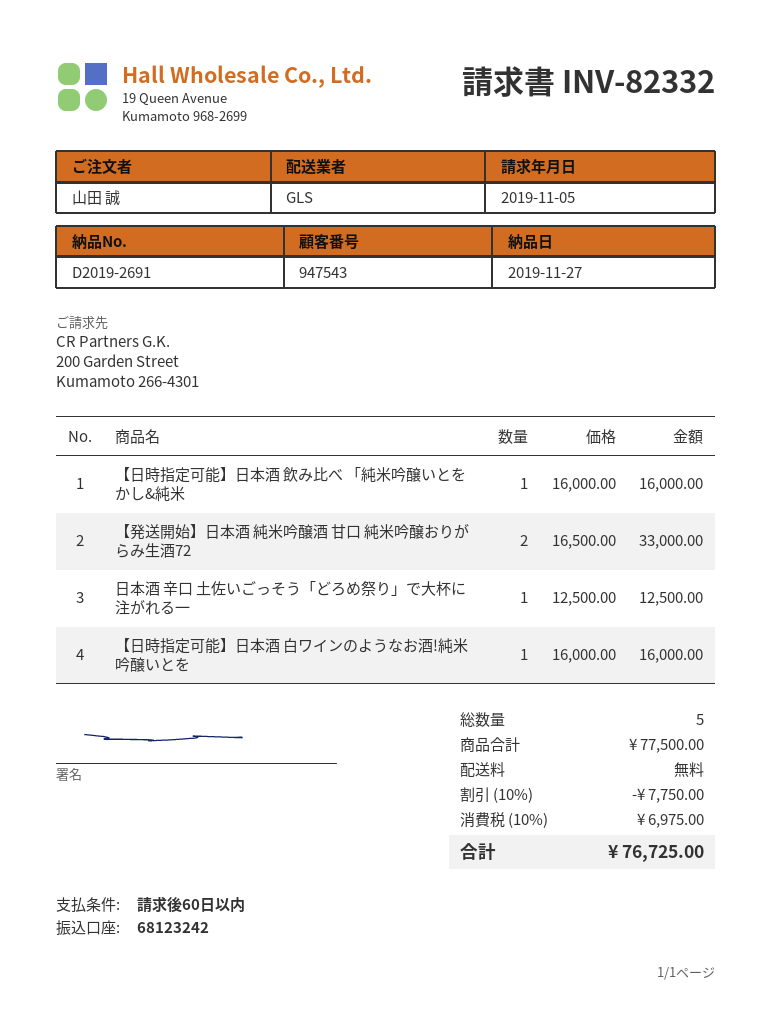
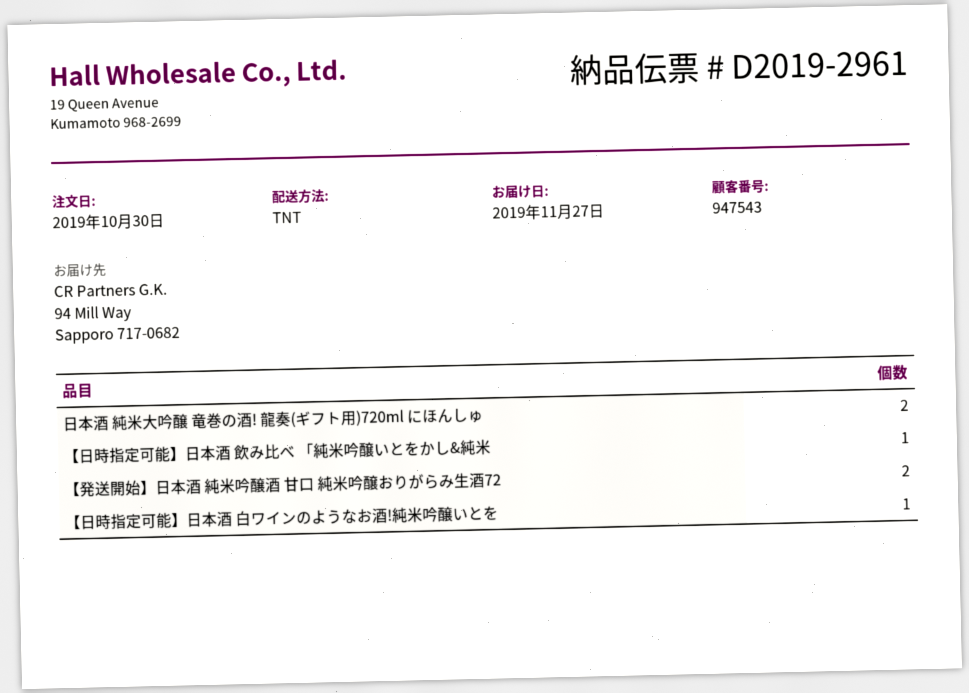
delivery note number: D2019-2691 -> D2019-2961
shipping method: GLS -> TNT
日本酒 辛口 土佐いごっそう「どろめ祭り」で大杯に注がれる一: 1 -> none
日本酒 純米大吟醸 竜巻の酒! 龍奏(ギフト用)720ml にほんしゅ: none -> 2

